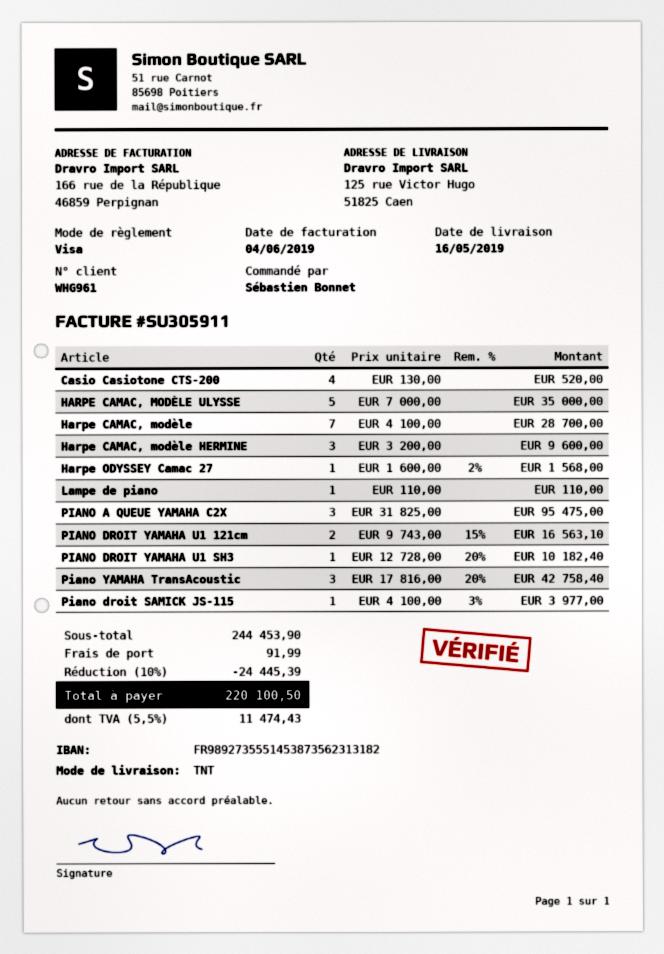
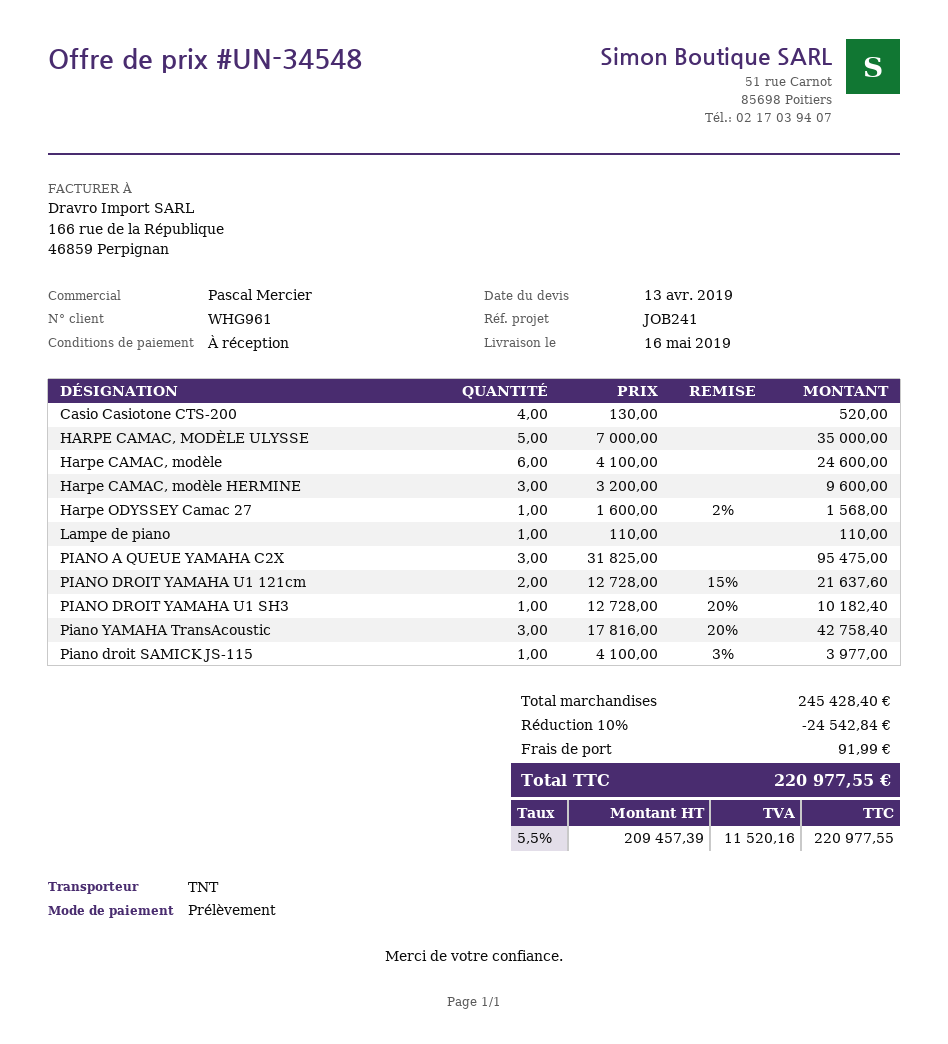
payment method: Visa -> direct debit
Harpe CAMAC, modèle: 7 x 4100.00 = 28700.00 -> 6 x 4100.00 = 24600.00
PIANO DROIT YAMAHA U1 121cm: 2 x 9743.00 - 15% = 16563.10 -> 2 x 12728.00 - 15% = 21637.60
subtotal: 244453.90 -> 245428.40
discount: 10% = 24445.39 -> 10% = 24542.84
tax: 5.5% = 11474.43 -> 5.5% = 11520.16
total: 220100.50 -> 220977.55

